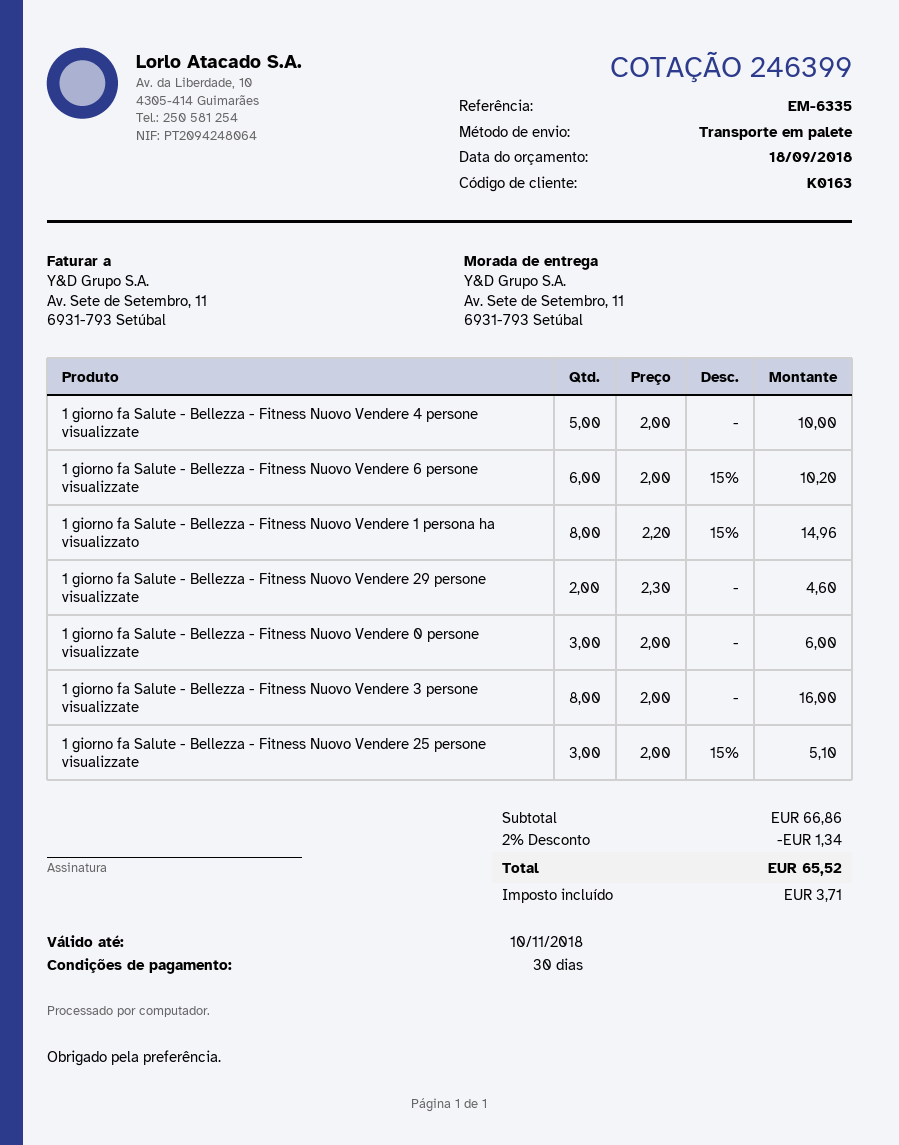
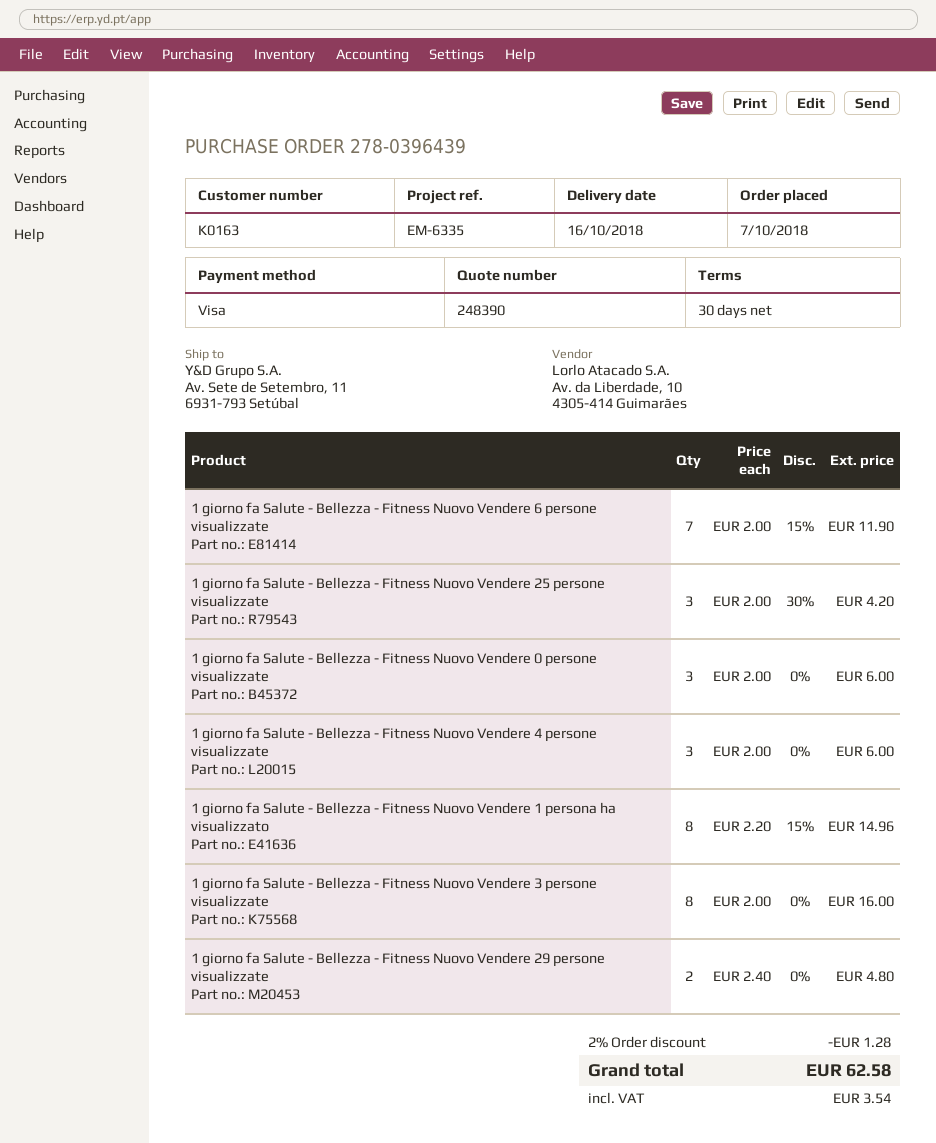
quote number: 246399 -> 248390
1 giorno fa Salute - Bellezza - Fitness Nuovo Vendere 4 persone visualizzate: 5 x 2.00 = 10.00 -> 3 x 2.00 = 6.00
1 giorno fa Salute - Bellezza - Fitness Nuovo Vendere 6 persone visualizzate: 6 x 2.00 - 15% = 10.20 -> 7 x 2.00 - 15% = 11.90
1 giorno fa Salute - Bellezza - Fitness Nuovo Vendere 29 persone visualizzate: 2 x 2.30 = 4.60 -> 2 x 2.40 = 4.80
1 giorno fa Salute - Bellezza - Fitness Nuovo Vendere 25 persone visualizzate: 3 x 2.00 - 15% = 5.10 -> 3 x 2.00 - 30% = 4.20
discount: 2% = 1.34 -> 2% = 1.28
tax: 3.71 -> 3.54
total: 65.52 -> 62.58

